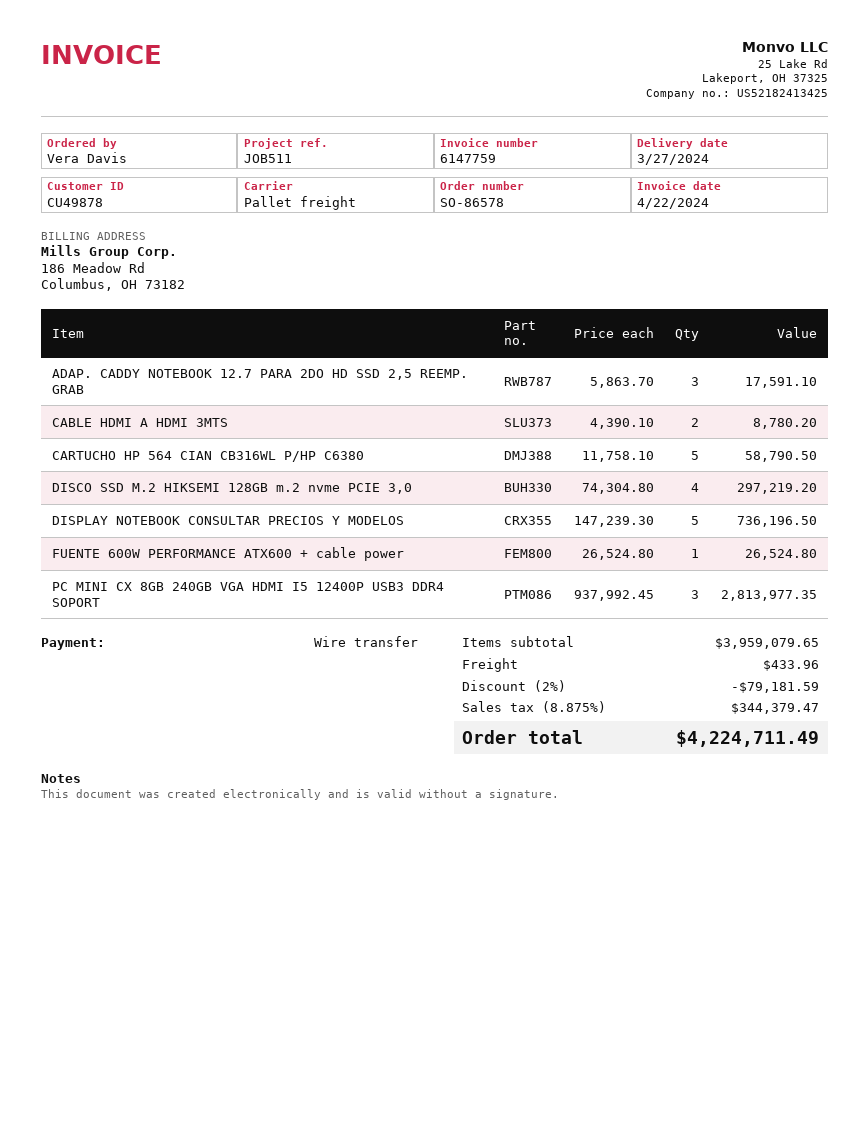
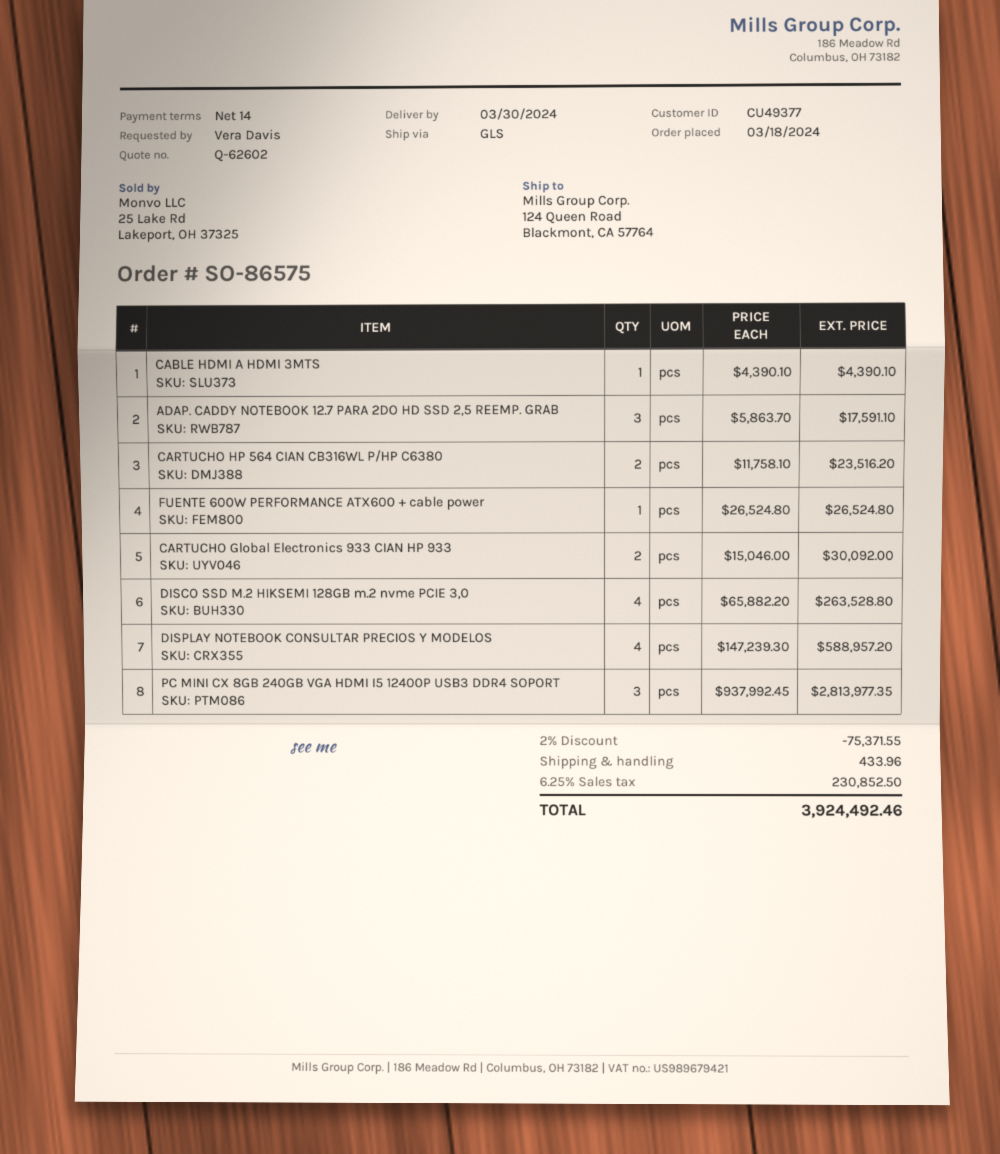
order number: SO-86578 -> SO-86575
delivery date: 2024-03-27 -> 2024-03-30
customer number: CU49878 -> CU49377
shipping method: pallet freight -> GLS
CABLE HDMI A HDMI 3MTS: 2 x 4390.10 = 8780.20 -> 1 x 4390.10 = 4390.10
CARTUCHO HP 564 CIAN CB316WL P/HP C6380: 5 x 11758.10 = 58790.50 -> 2 x 11758.10 = 23516.20
DISCO SSD M.2 HIKSEMI 128GB m.2 nvme PCIE 3,0: 4 x 74304.80 = 297219.20 -> 4 x 65882.20 = 263528.80
DISPLAY NOTEBOOK CONSULTAR PRECIOS Y MODELOS: 5 x 147239.30 = 736196.50 -> 4 x 147239.30 = 588957.20
CARTUCHO Global Electronics 933 CIAN HP 933: none -> 2 x 15046.00 = 30092.00
discount: 2% = 79181.59 -> 2% = 75371.55
tax: 8.875% = 344379.47 -> 6.25% = 230852.50
total: 4224711.49 -> 3924492.46

